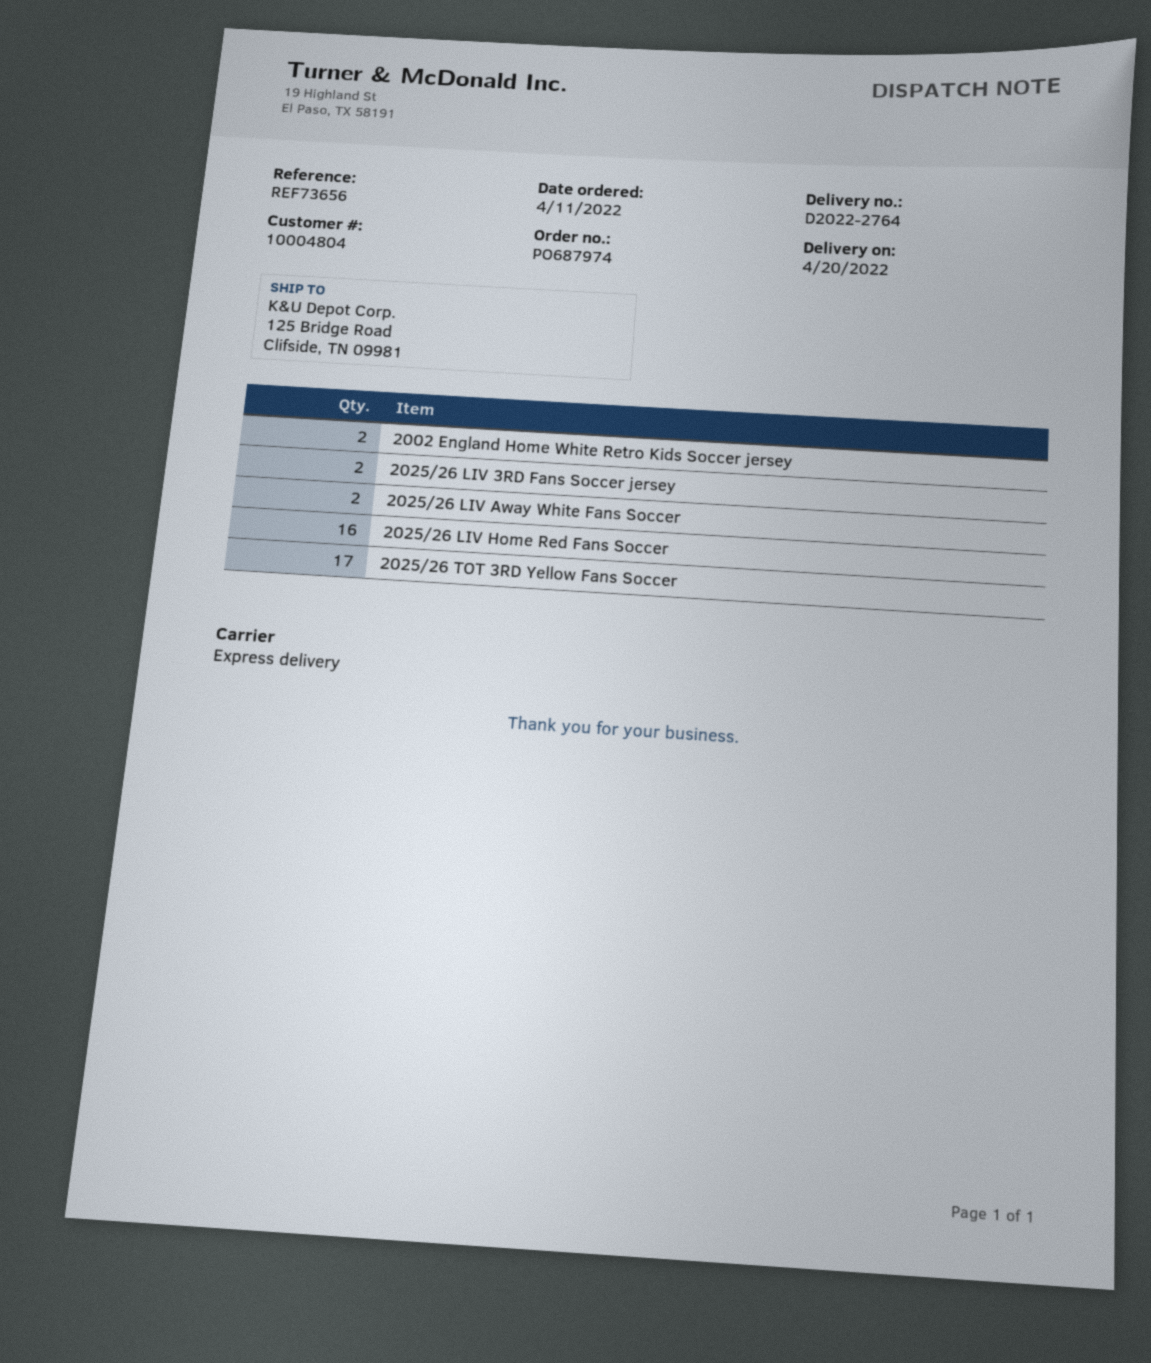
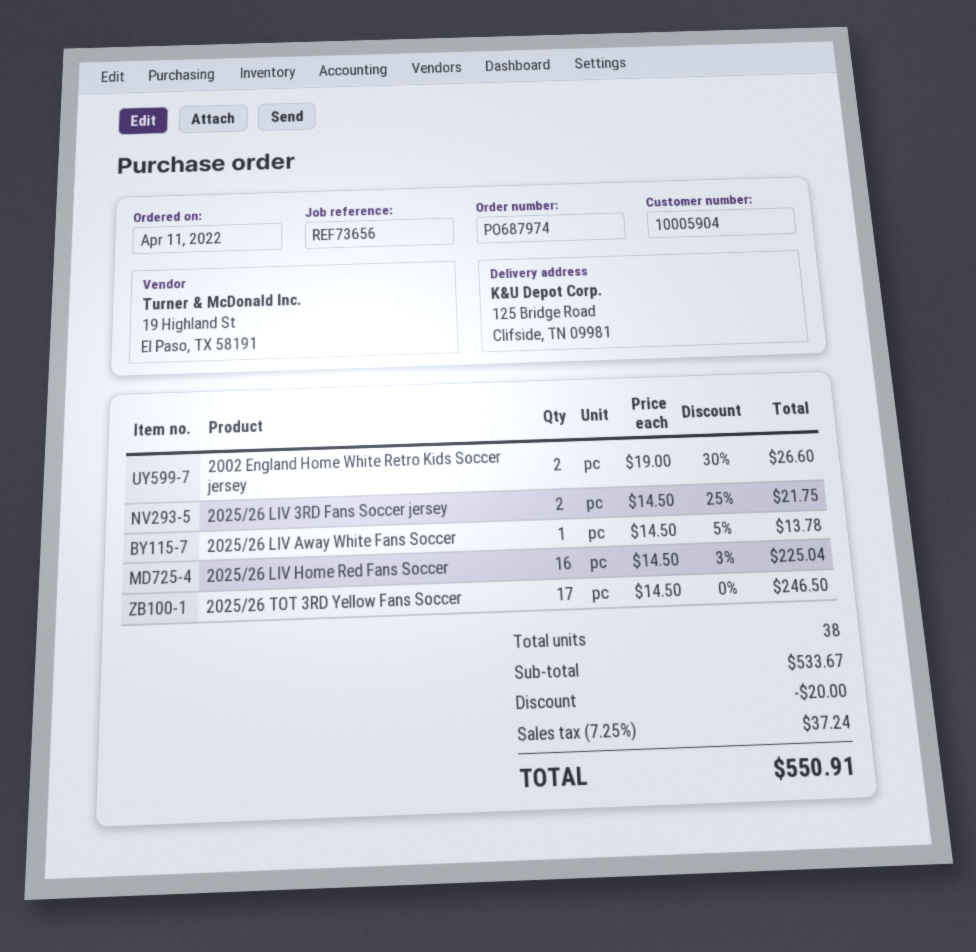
customer number: 10004804 -> 10005904
2025/26 LIV Away White Fans Soccer: 2 -> 1

